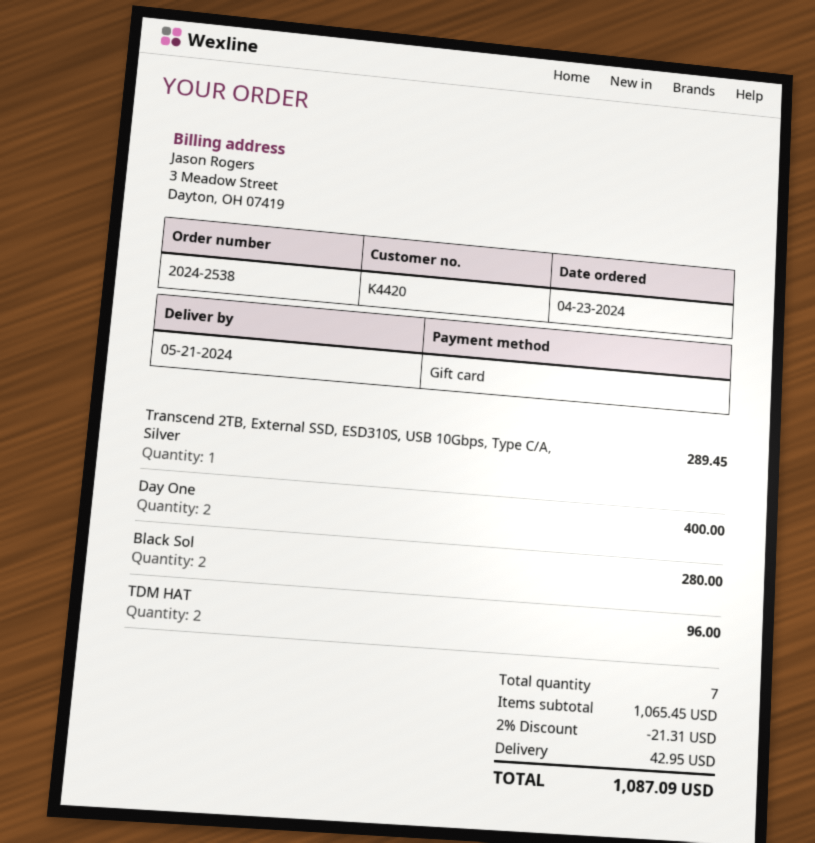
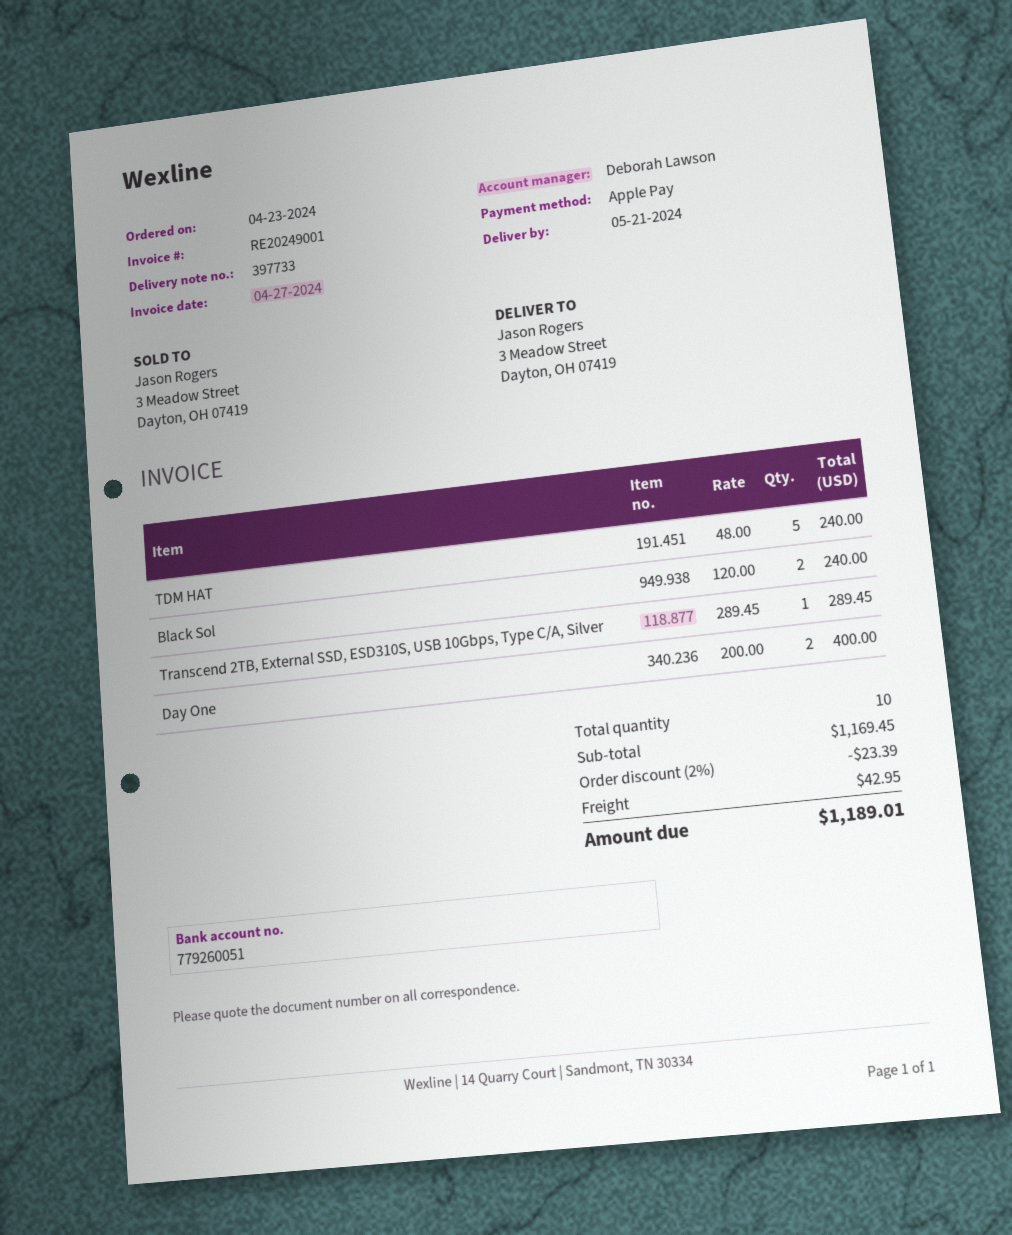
payment method: gift card -> Apple Pay
Black Sol: 2 for 280.00 -> 2 for 240.00
TDM HAT: 2 for 96.00 -> 5 for 240.00
total quantity: 7 -> 10
subtotal: 1065.45 -> 1169.45
discount: 2% = 21.31 -> 2% = 23.39
total: 1087.09 -> 1189.01

